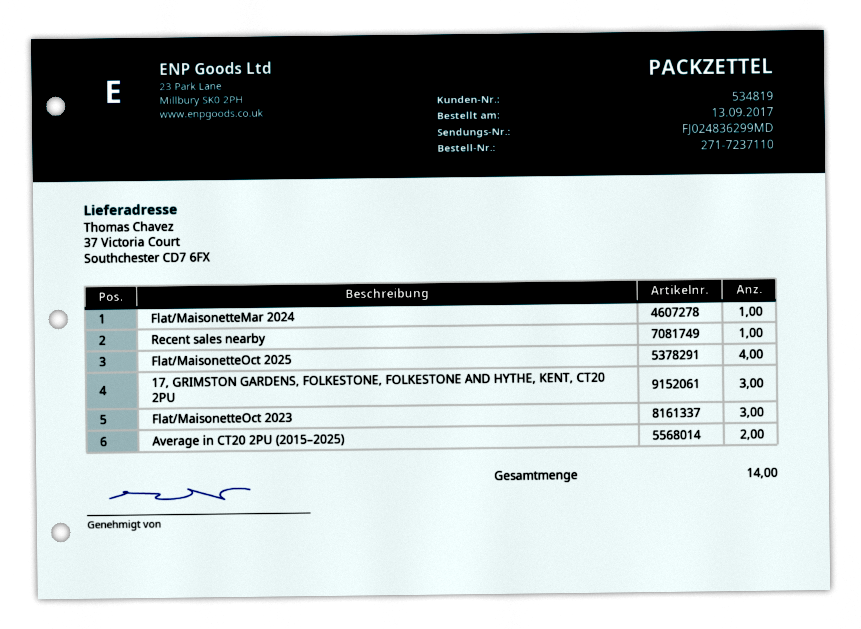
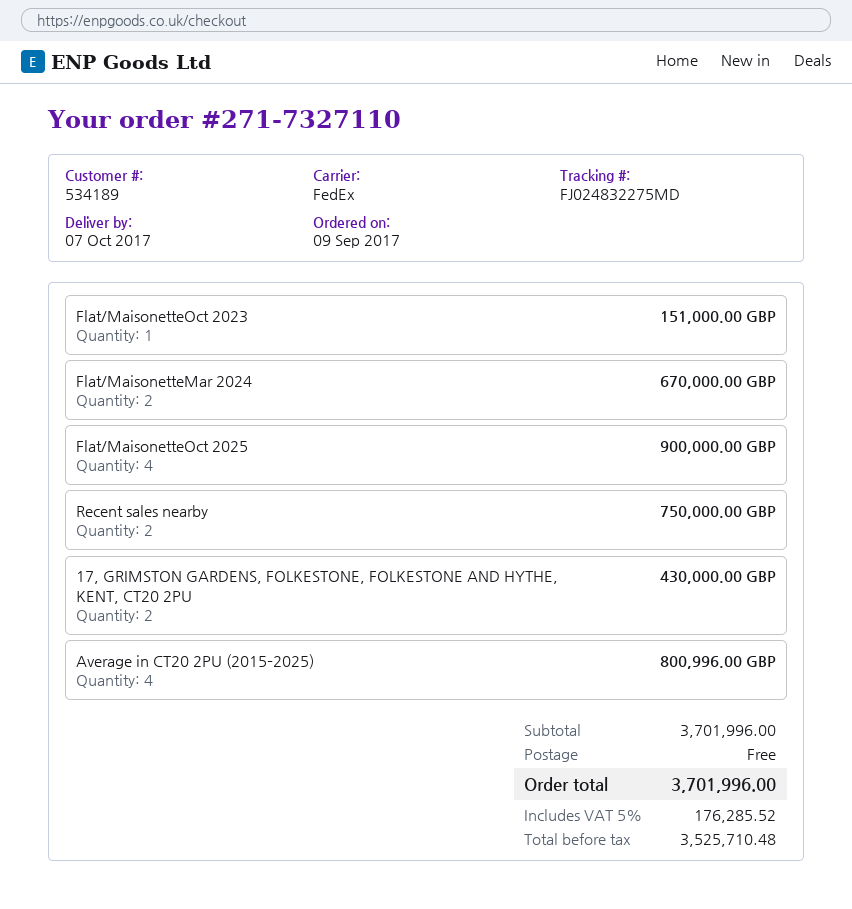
order number: 271-7237110 -> 271-7327110
order date: 2017-09-13 -> 2017-09-09
customer number: 534819 -> 534189
tracking number: FJ024836299MD -> FJ024832275MD
Flat/MaisonetteMar 2024: 1 -> 2
Recent sales nearby: 1 -> 2
17, GRIMSTON GARDENS, FOLKESTONE, FOLKESTONE AND HYTHE, KENT, CT20 2PU: 3 -> 2
Flat/MaisonetteOct 2023: 3 -> 1
Average in CT20 2PU (2015–2025): 2 -> 4

